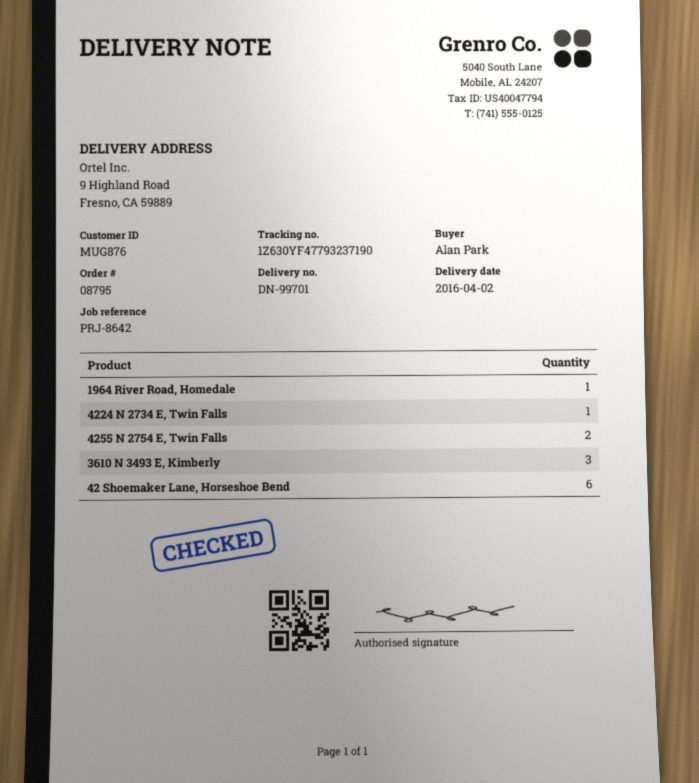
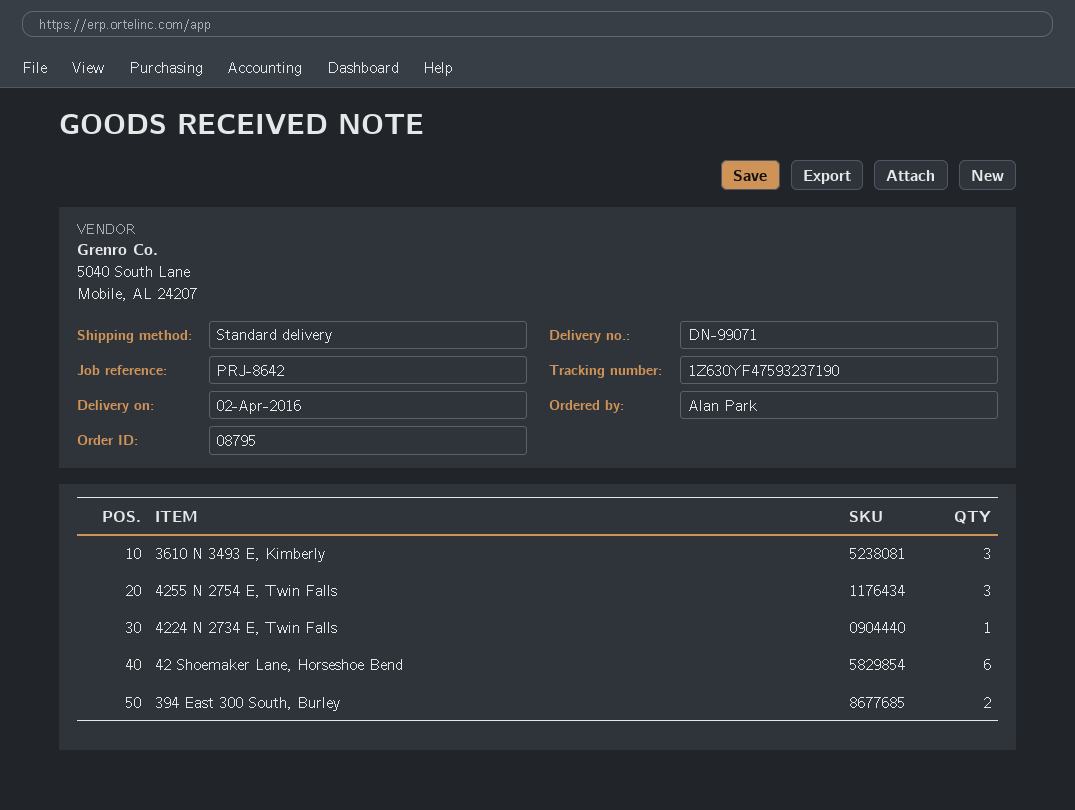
delivery note number: DN-99701 -> DN-99071
tracking number: 1Z630YF47793237190 -> 1Z630YF47593237190
1964 River Road, Homedale: 1 -> none
4255 N 2754 E, Twin Falls: 2 -> 3
394 East 300 South, Burley: none -> 2

